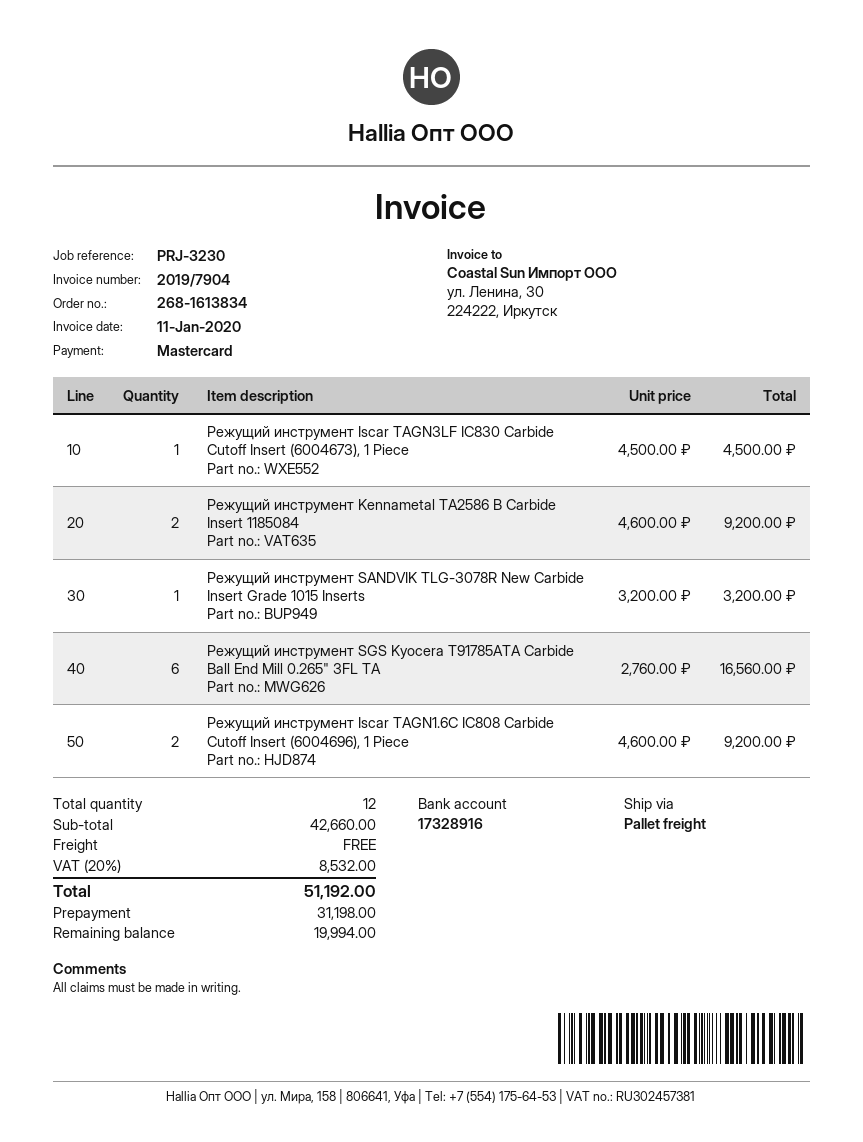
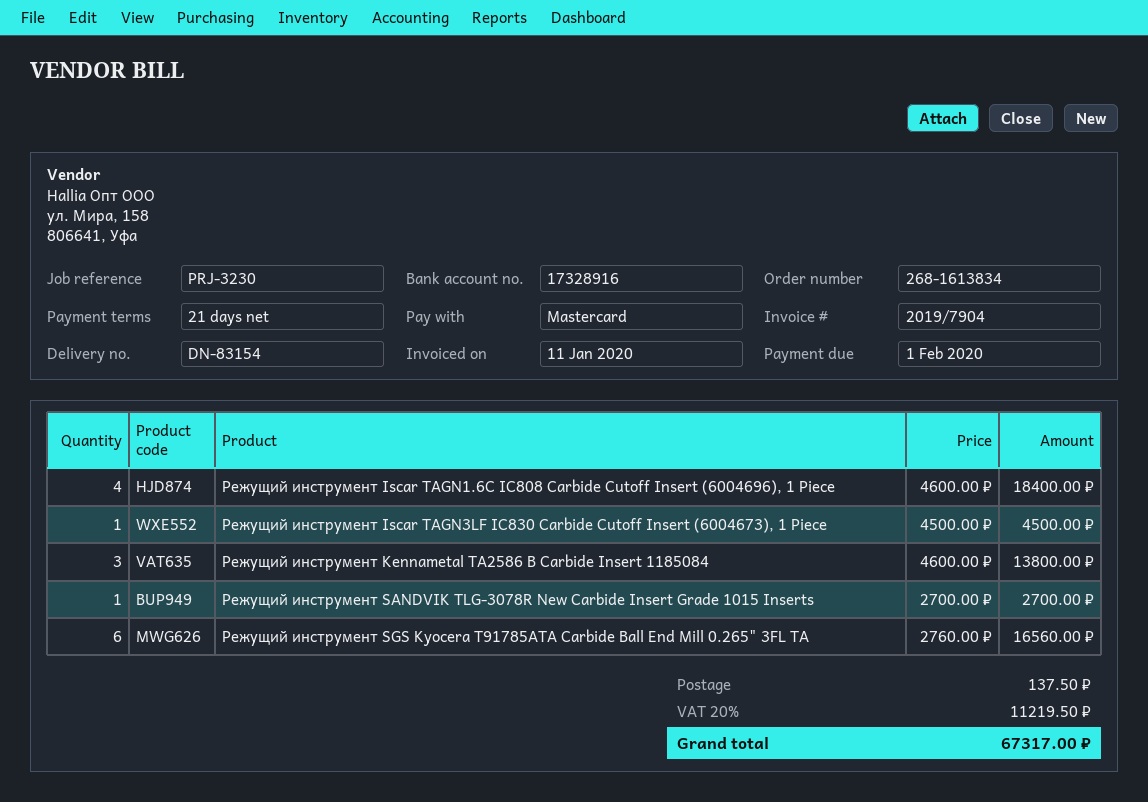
Режущий инструмент Kennametal TA2586 B Carbide Insert 1185084: 2 x 4600.00 = 9200.00 -> 3 x 4600.00 = 13800.00
Режущий инструмент SANDVIK TLG-3078R New Carbide Insert Grade 1015 Inserts: 1 x 3200.00 = 3200.00 -> 1 x 2700.00 = 2700.00
Режущий инструмент Iscar TAGN1.6C IC808 Carbide Cutoff Insert (6004696), 1 Piece: 2 x 4600.00 = 9200.00 -> 4 x 4600.00 = 18400.00
shipping: 0.00 -> 137.50
tax: 20% = 8532.00 -> 20% = 11219.50
total: 51192.00 -> 67317.00

